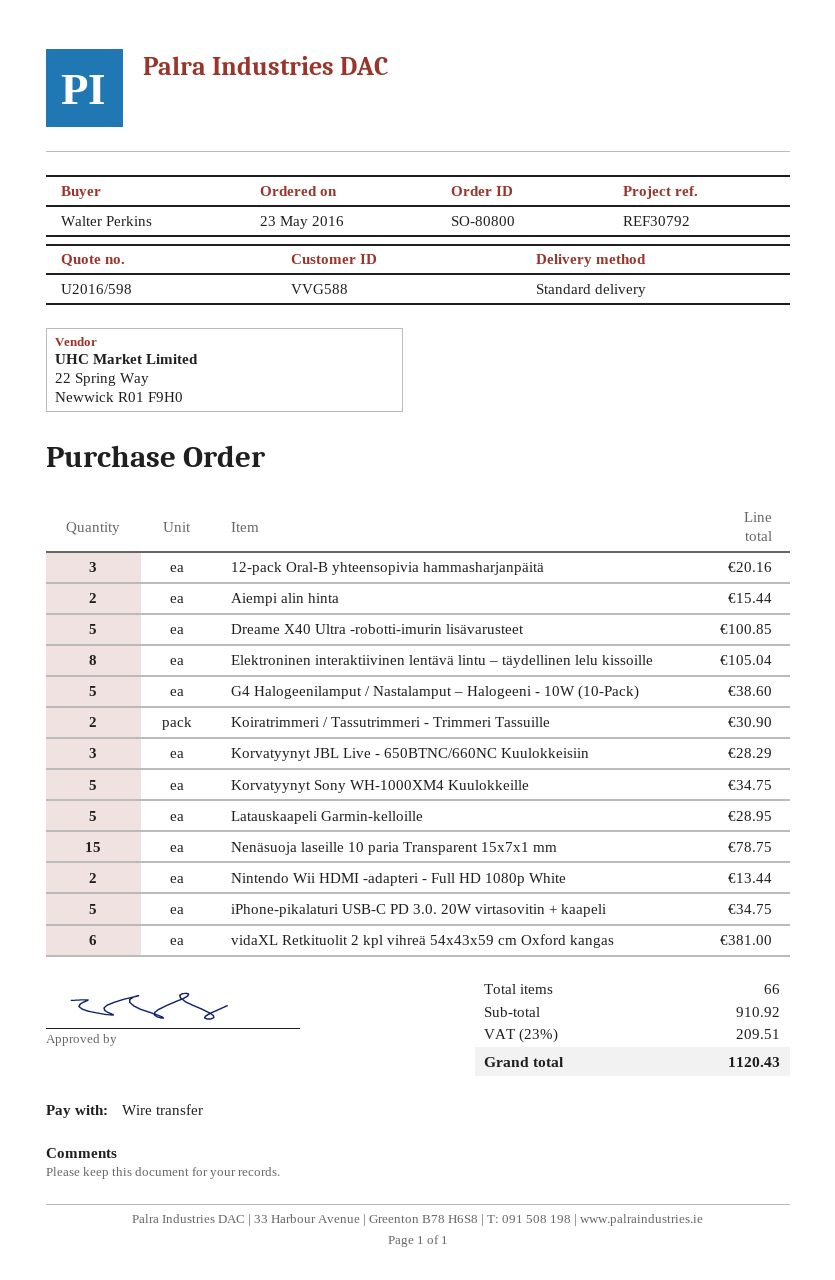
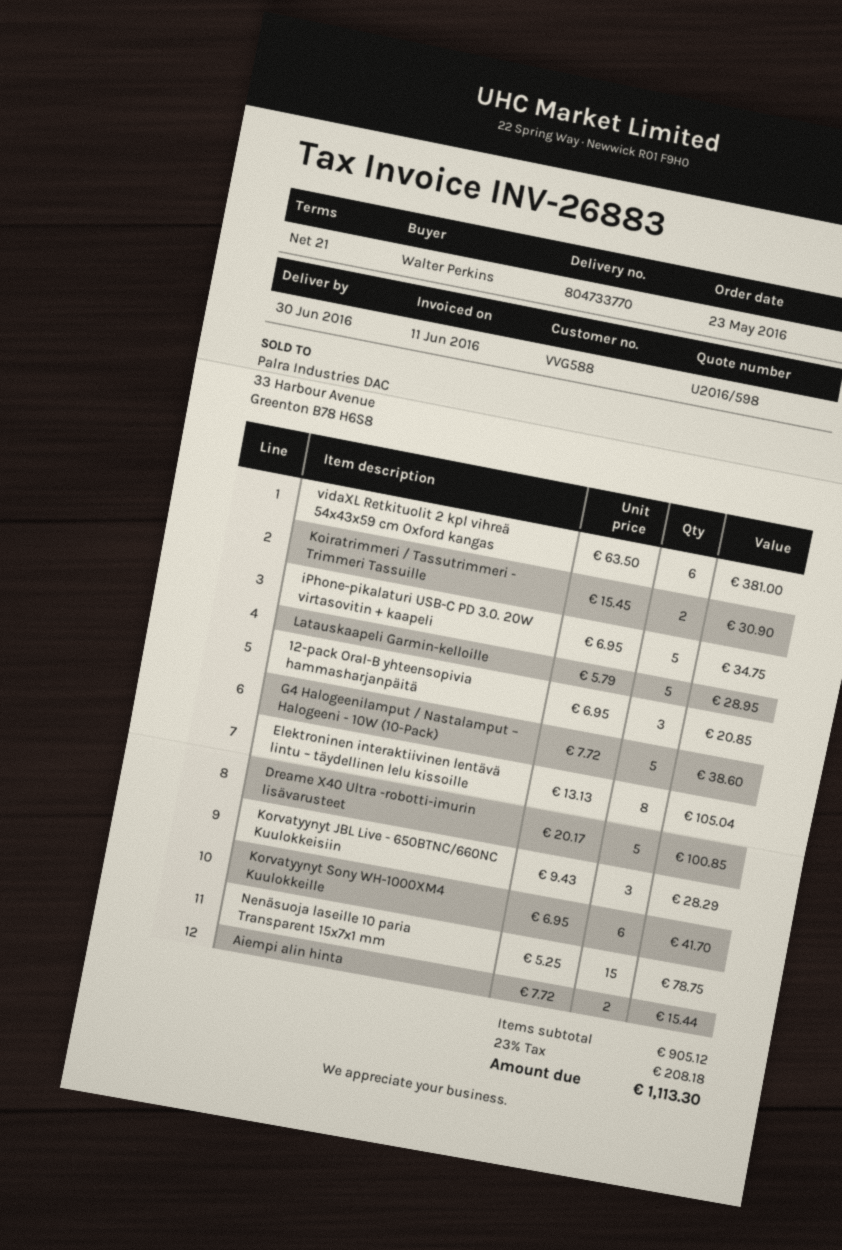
12-pack Oral-B yhteensopivia hammasharjanpäitä: 3 for 20.16 -> 3 for 20.85
Korvatyynyt Sony WH-1000XM4 Kuulokkeille: 5 for 34.75 -> 6 for 41.70
Nintendo Wii HDMI -adapteri - Full HD 1080p White: 2 for 13.44 -> none
subtotal: 910.92 -> 905.12
tax: 23% = 209.51 -> 23% = 208.18
total: 1120.43 -> 1113.30

